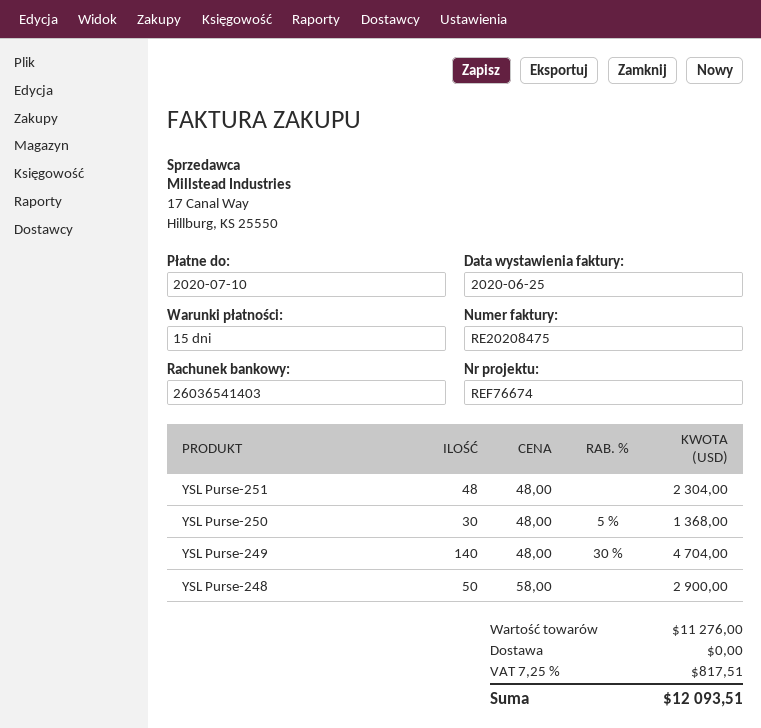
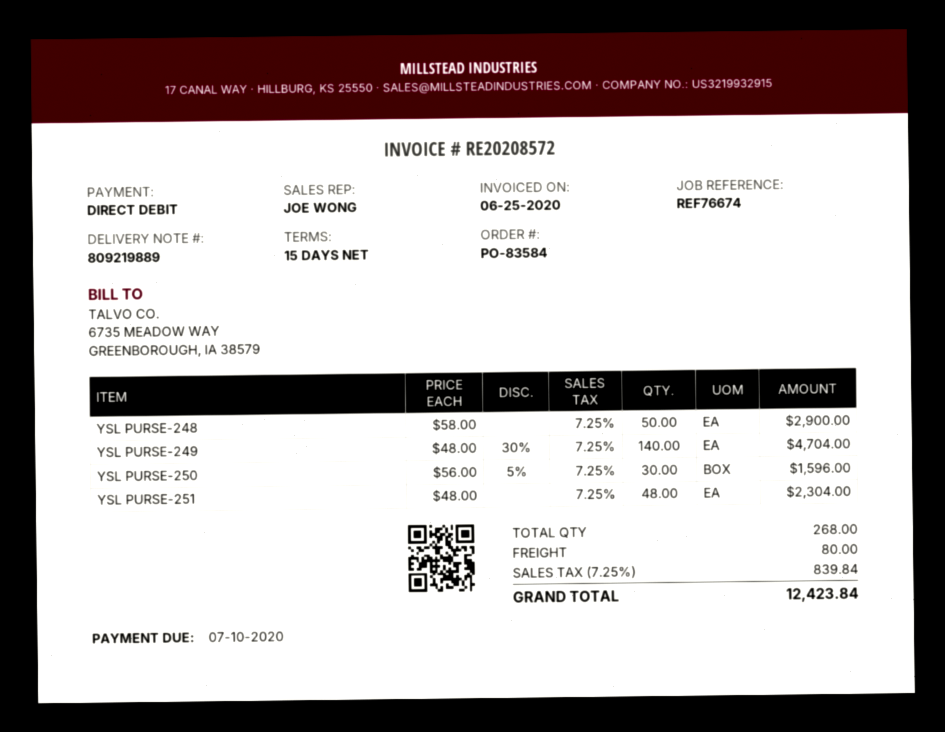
invoice number: RE20208475 -> RE20208572
YSL Purse-250: 30 x 48.00 - 5% = 1368.00 -> 30 x 56.00 - 5% = 1596.00
shipping: 0.00 -> 80.00
tax: 7.25% = 817.51 -> 7.25% = 839.84
total: 12093.51 -> 12423.84

